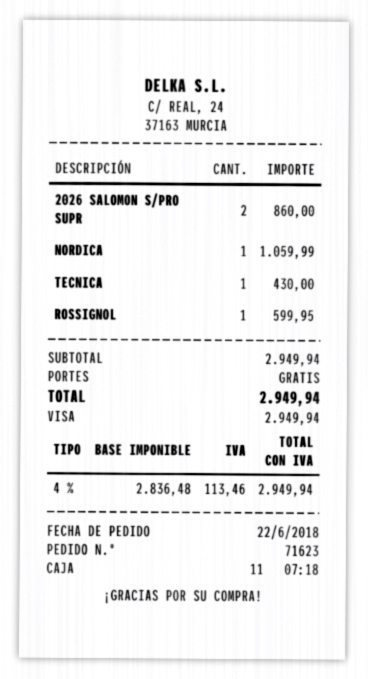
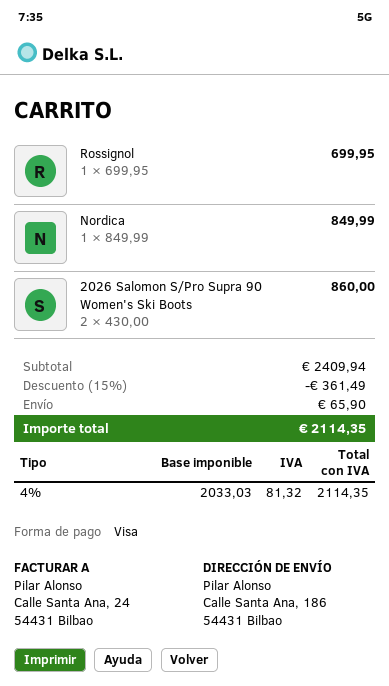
NORDICA: 1 for 1059.99 -> 1 for 849.99
TECNICA: 1 for 430.00 -> none
ROSSIGNOL: 1 for 599.95 -> 1 for 699.95
subtotal: 2949.94 -> 2409.94
discount: none -> 15% = 361.49
shipping: 0.00 -> 65.90
net: 2836.48 -> 2033.03
tax: 4% = 113.46 -> 4% = 81.32
total: 2949.94 -> 2114.35

